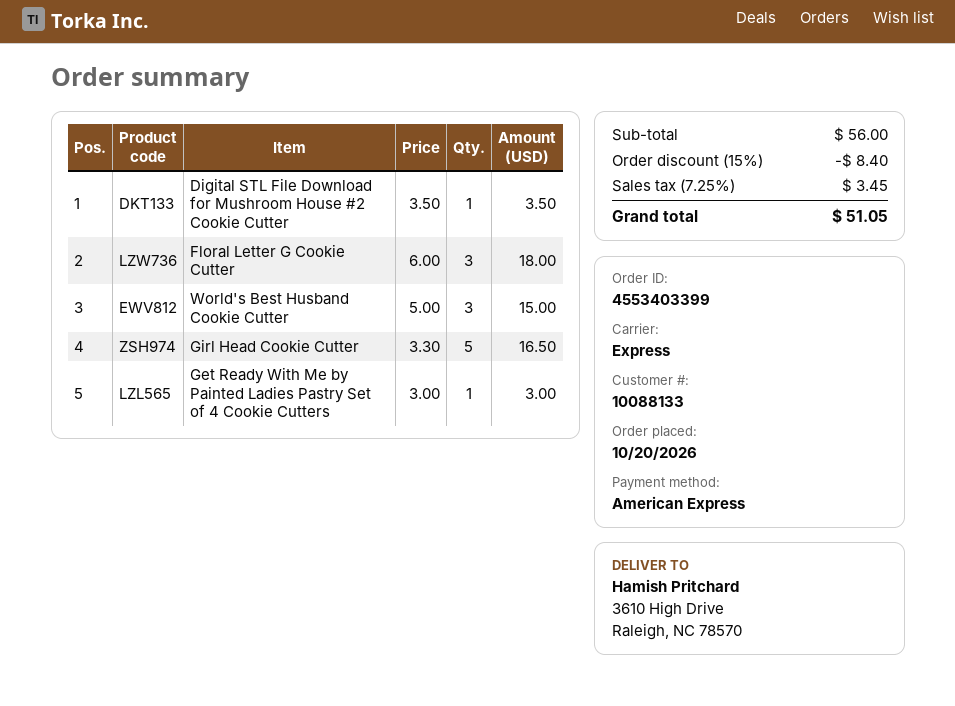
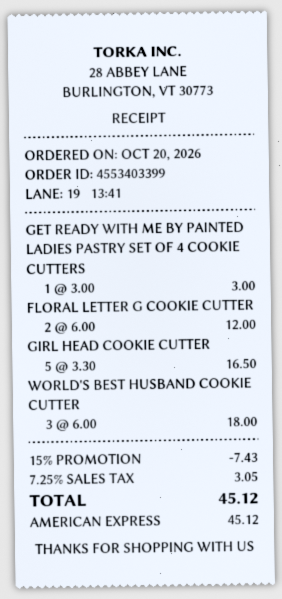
Digital STL File Download for Mushroom House #2 Cookie Cutter: 1 x 3.50 = 3.50 -> none
Floral Letter G Cookie Cutter: 3 x 6.00 = 18.00 -> 2 x 6.00 = 12.00
World's Best Husband Cookie Cutter: 3 x 5.00 = 15.00 -> 3 x 6.00 = 18.00
discount: 15% = 8.40 -> 15% = 7.43
tax: 7.25% = 3.45 -> 7.25% = 3.05
total: 51.05 -> 45.12

